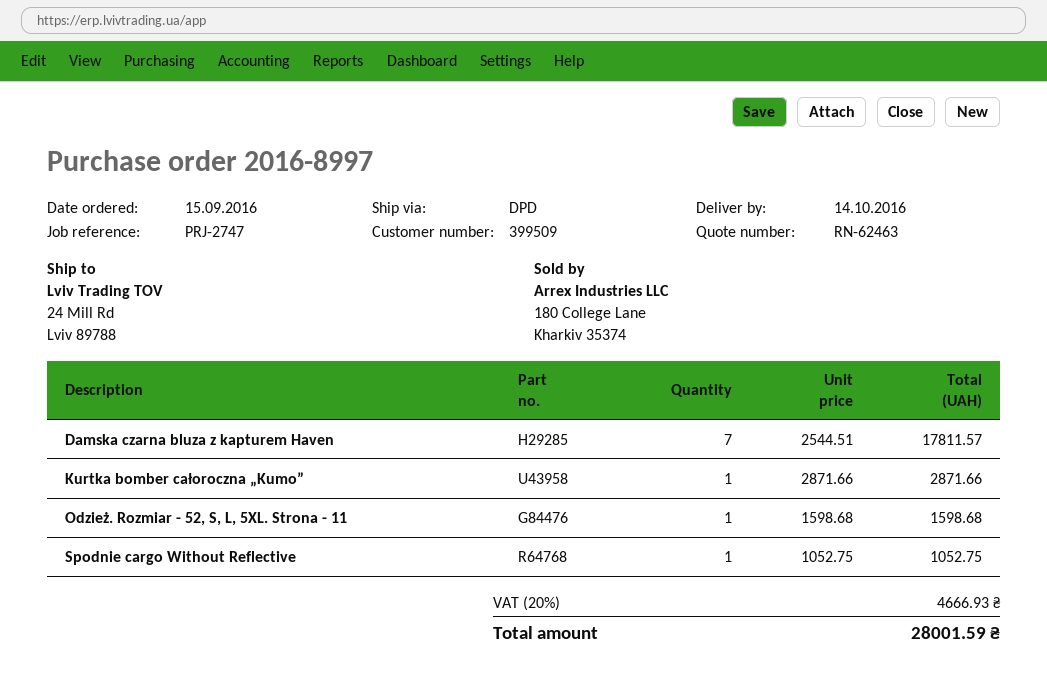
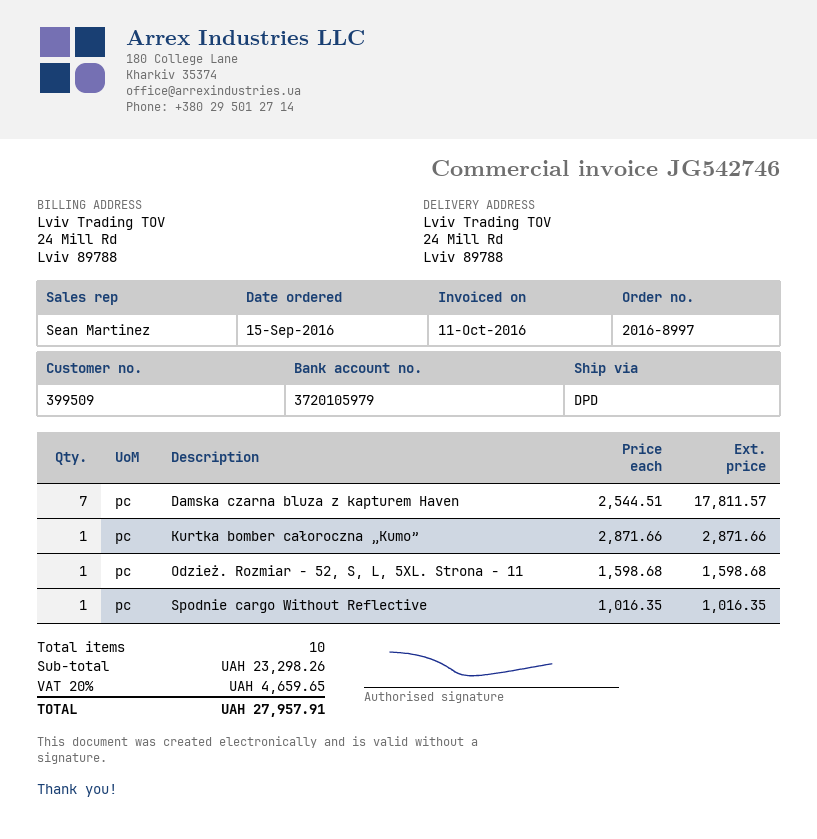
Spodnie cargo Without Reflective: 1 x 1052.75 = 1052.75 -> 1 x 1016.35 = 1016.35
tax: 20% = 4666.93 -> 20% = 4659.65
total: 28001.59 -> 27957.91

